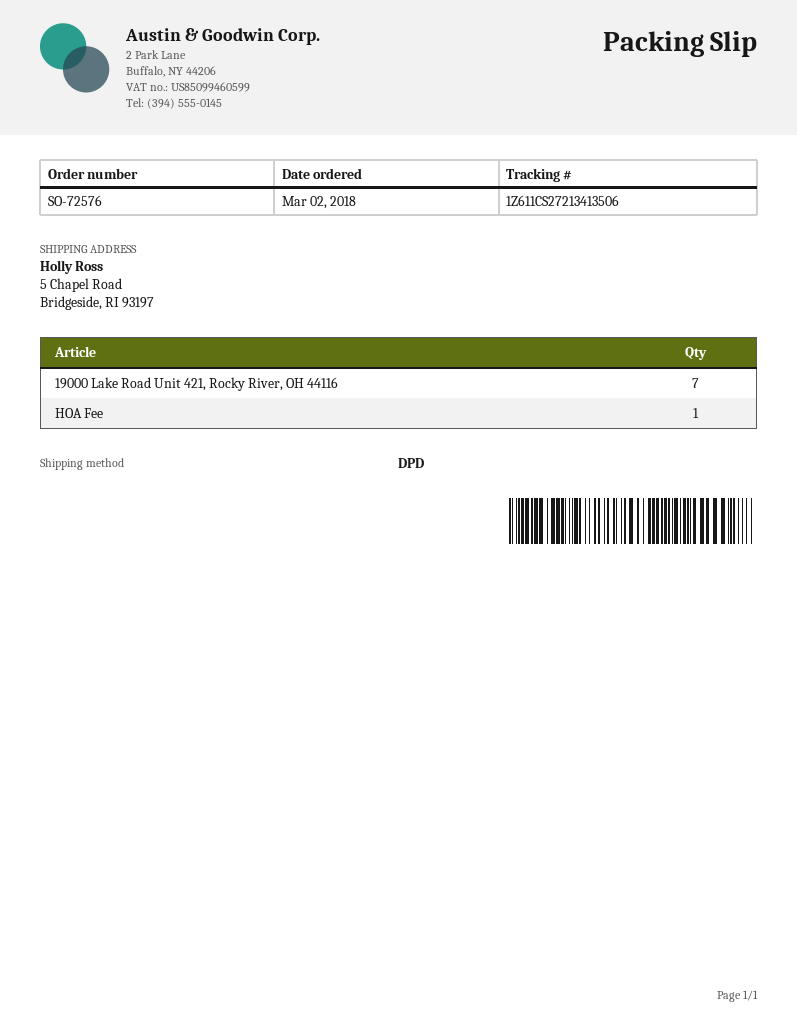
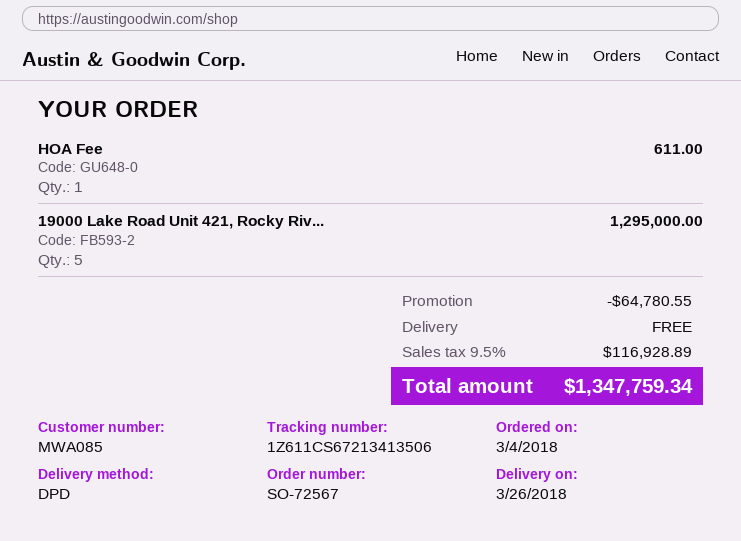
order number: SO-72576 -> SO-72567
order date: 2018-03-02 -> 2018-03-04
tracking number: 1Z611CS27213413506 -> 1Z611CS67213413506
19000 Lake Road Unit 421, Rocky River, OH 44116: 7 -> 5

